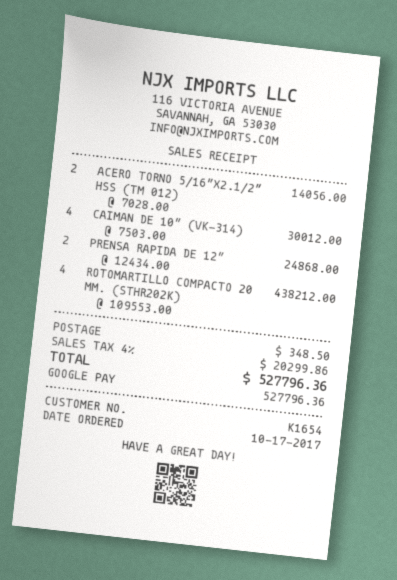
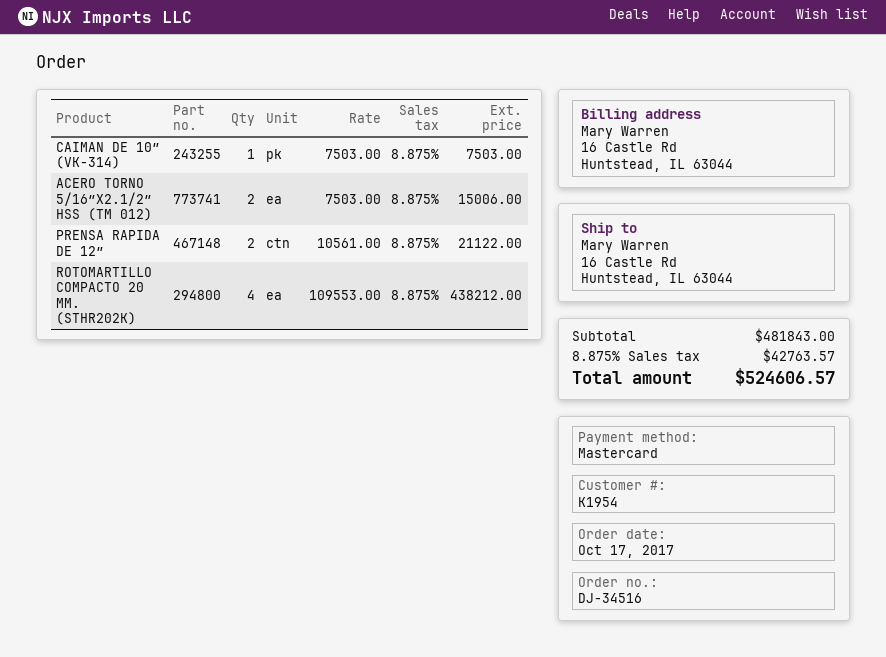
customer number: K1654 -> K1954
payment method: Google Pay -> Mastercard
ACERO TORNO 5/16″X2.1/2″ HSS (TM 012): 2 x 7028.00 = 14056.00 -> 2 x 7503.00 = 15006.00
CAIMAN DE 10″ (VK-314): 4 x 7503.00 = 30012.00 -> 1 x 7503.00 = 7503.00
PRENSA RAPIDA DE 12″: 2 x 12434.00 = 24868.00 -> 2 x 10561.00 = 21122.00
shipping: 348.50 -> none
tax: 4% = 20299.86 -> 8.875% = 42763.57
total: 527796.36 -> 524606.57

